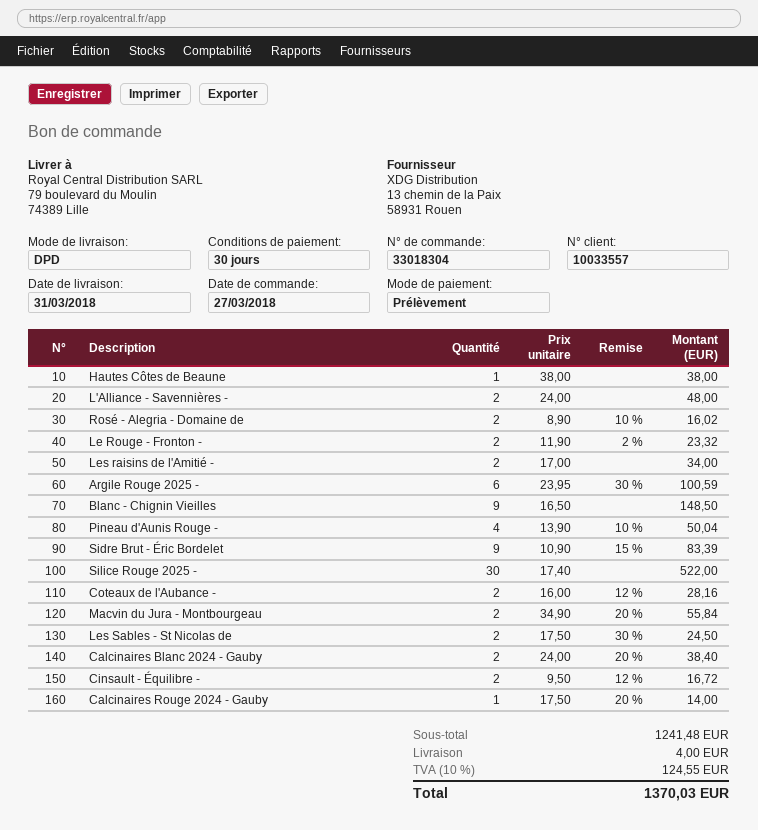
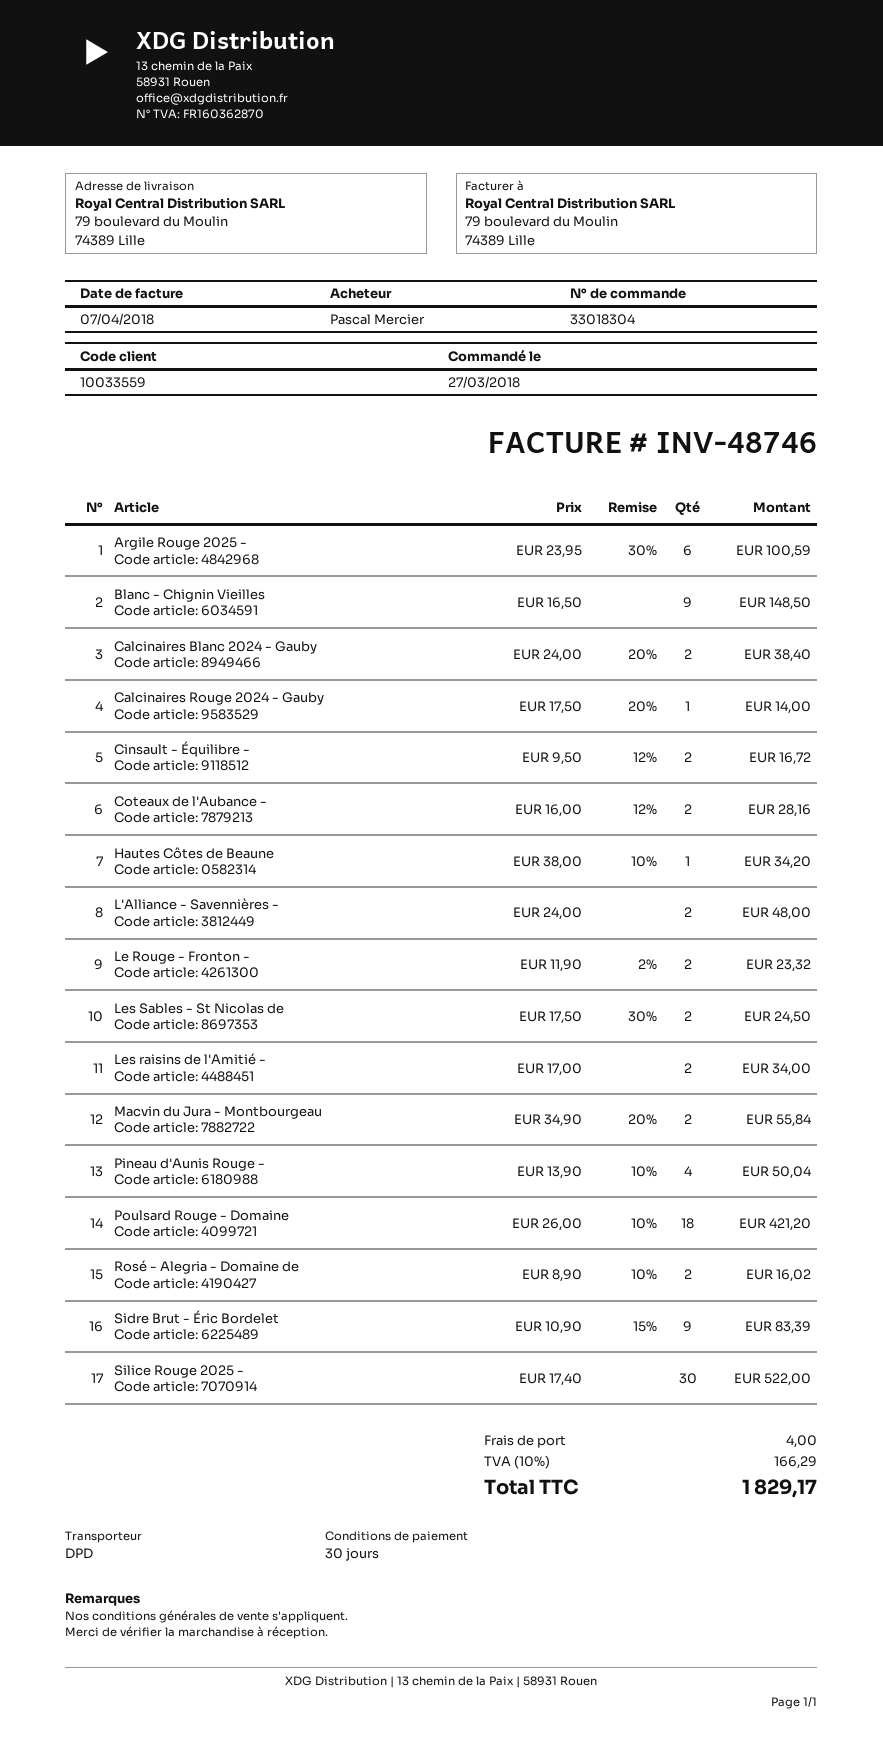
customer number: 10033557 -> 10033559
Hautes Côtes de Beaune: 1 x 38.00 = 38.00 -> 1 x 38.00 - 10% = 34.20
Poulsard Rouge - Domaine: none -> 18 x 26.00 - 10% = 421.20
tax: 10% = 124.55 -> 10% = 166.29
total: 1370.03 -> 1829.17

